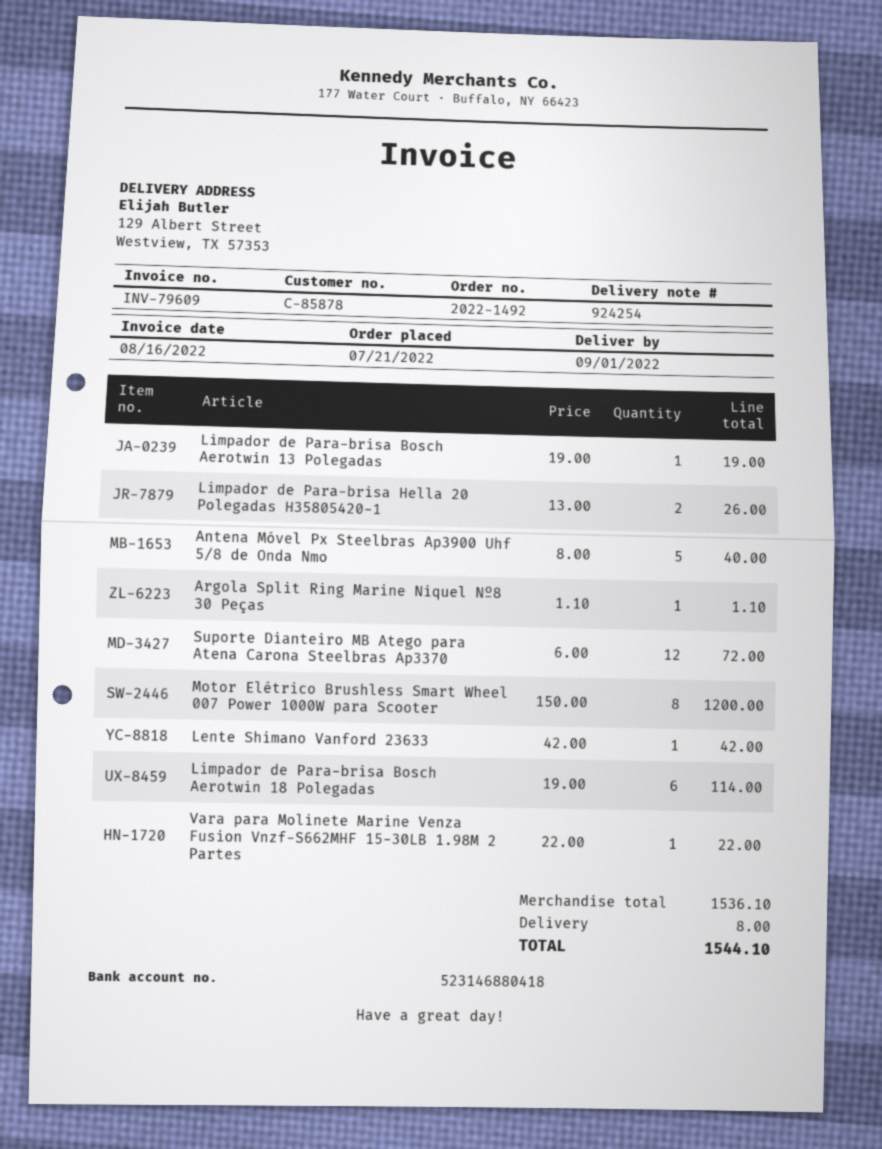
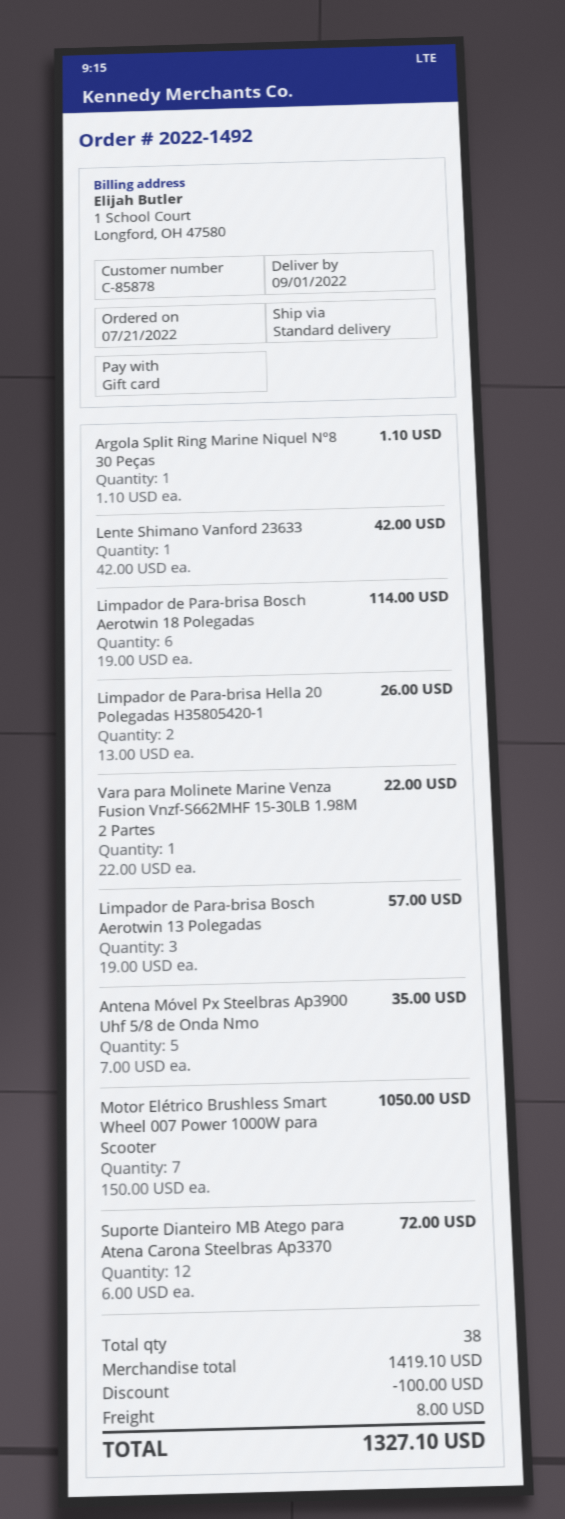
Limpador de Para-brisa Bosch Aerotwin 13 Polegadas: 1 x 19.00 = 19.00 -> 3 x 19.00 = 57.00
Antena Móvel Px Steelbras Ap3900 Uhf 5/8 de Onda Nmo: 5 x 8.00 = 40.00 -> 5 x 7.00 = 35.00
Motor Elétrico Brushless Smart Wheel 007 Power 1000W para Scooter: 8 x 150.00 = 1200.00 -> 7 x 150.00 = 1050.00
subtotal: 1536.10 -> 1419.10
discount: none -> 100.00
total: 1544.10 -> 1327.10

